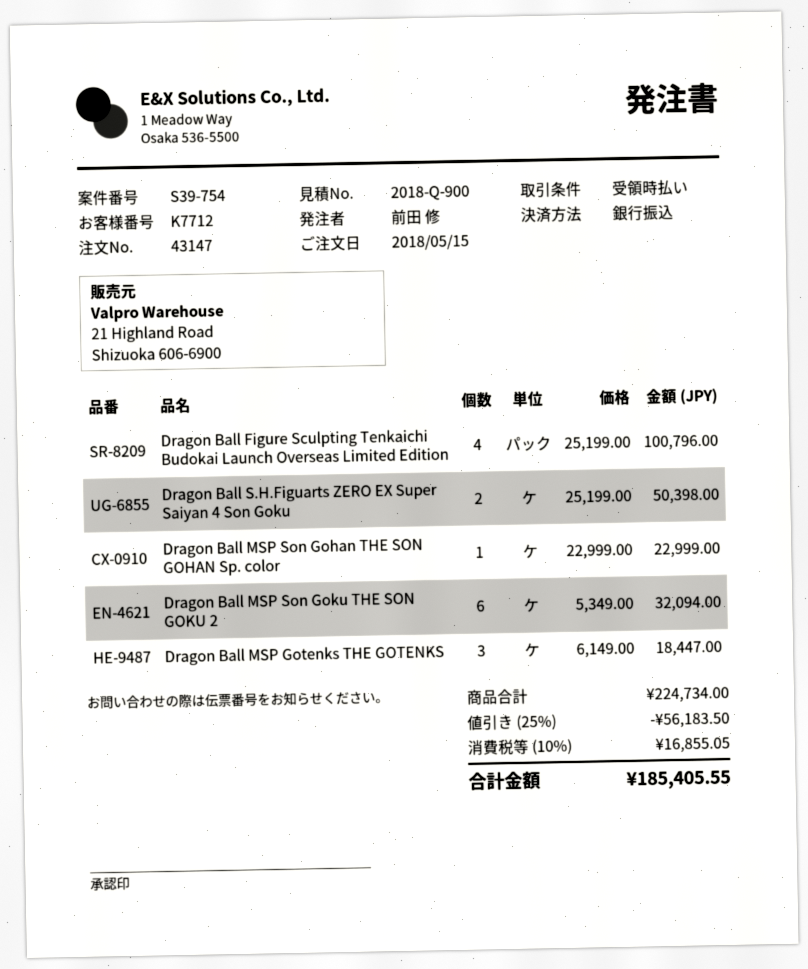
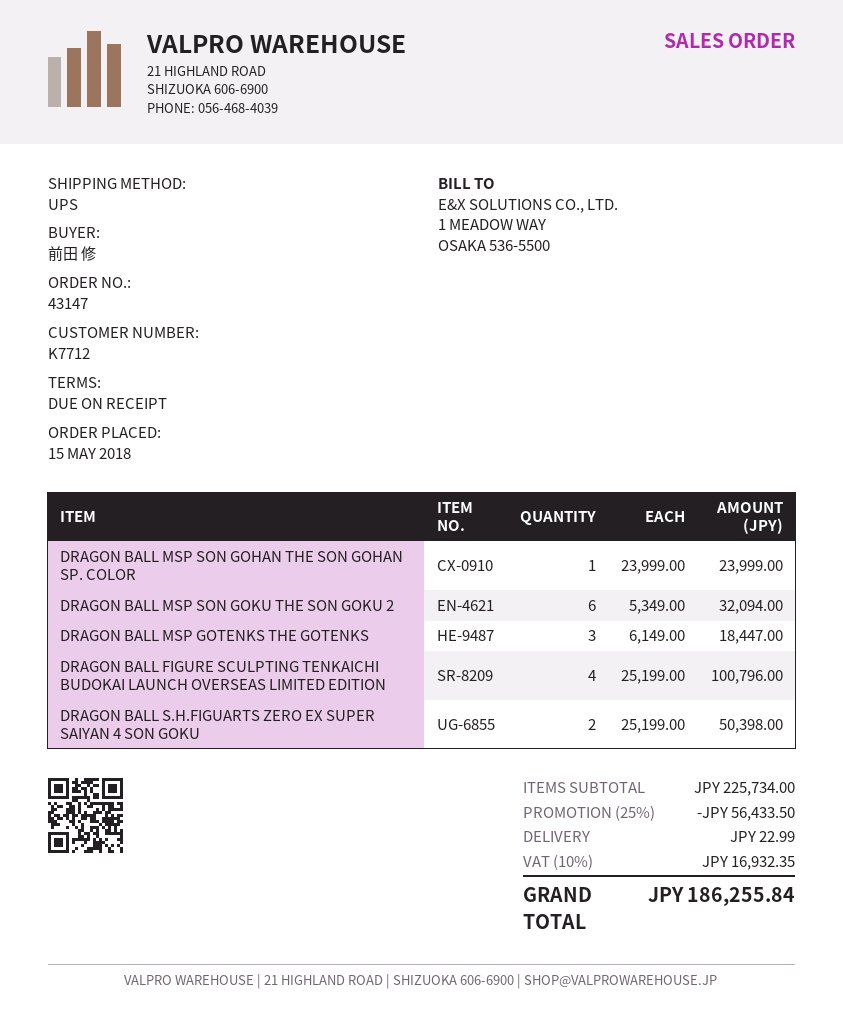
Dragon Ball MSP Son Gohan THE SON GOHAN Sp. color: 1 x 22999.00 = 22999.00 -> 1 x 23999.00 = 23999.00
subtotal: 224734.00 -> 225734.00
discount: 25% = 56183.50 -> 25% = 56433.50
shipping: none -> 22.99
tax: 10% = 16855.05 -> 10% = 16932.35
total: 185405.55 -> 186255.84

